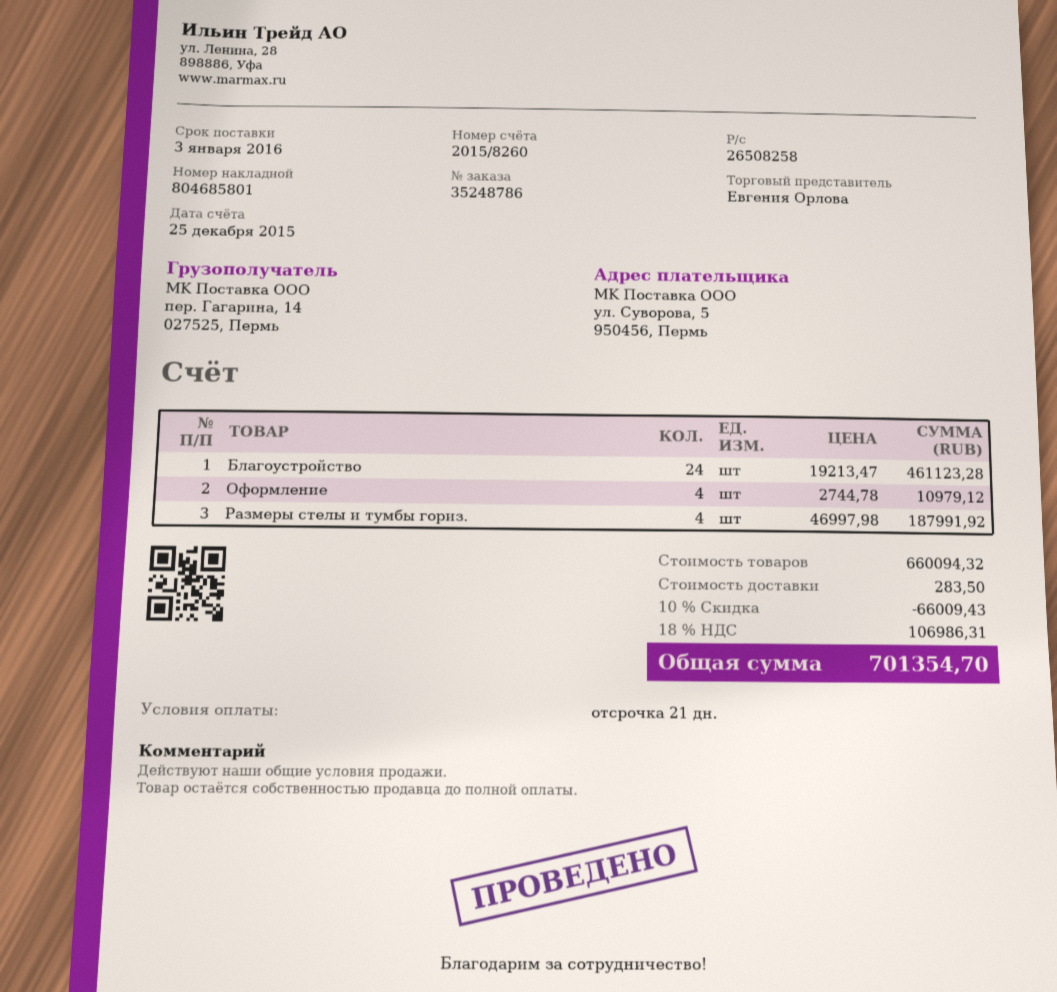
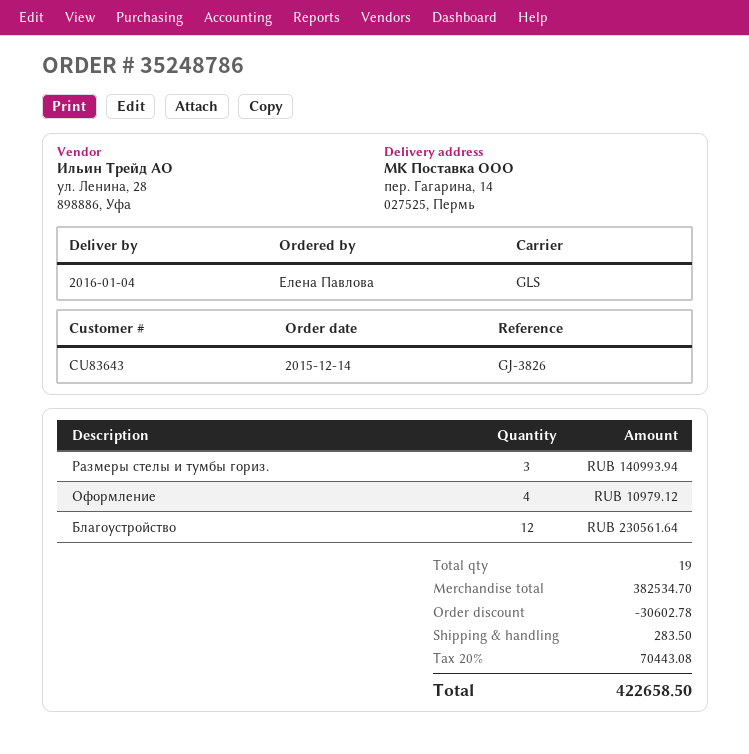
delivery date: 2016-01-03 -> 2016-01-04
Благоустройство: 24 for 461123.28 -> 12 for 230561.64
Размеры стелы и тумбы гориз.: 4 for 187991.92 -> 3 for 140993.94
subtotal: 660094.32 -> 382534.70
discount: 66009.43 -> 30602.78
tax: 18% = 106986.31 -> 20% = 70443.08
total: 701354.70 -> 422658.50

